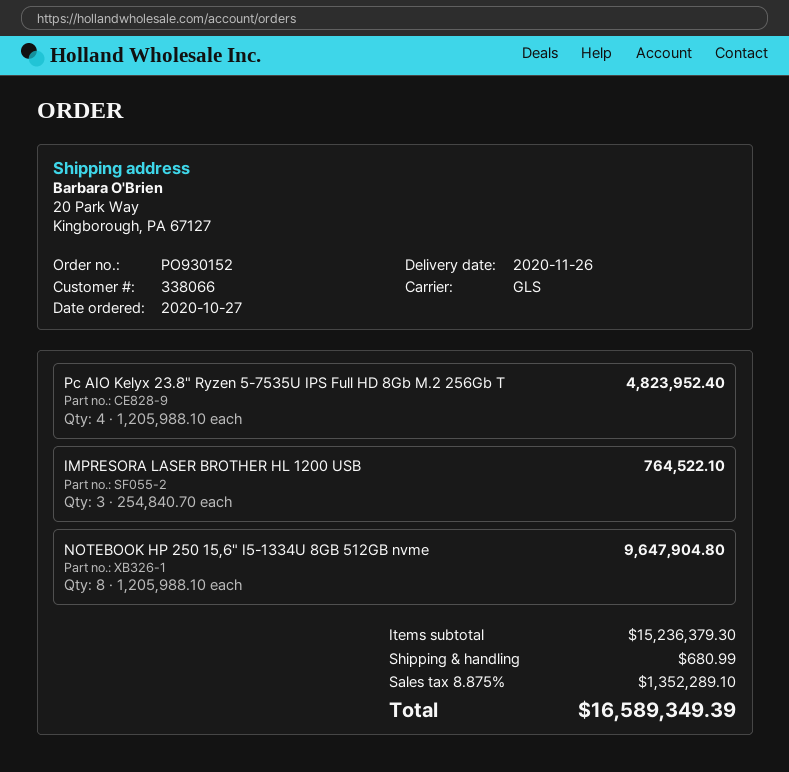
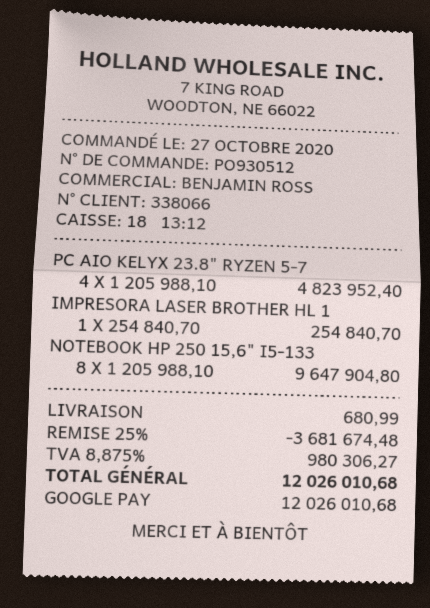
order number: PO930152 -> PO930512
IMPRESORA LASER BROTHER HL 1200 USB: 3 x 254840.70 = 764522.10 -> 1 x 254840.70 = 254840.70
discount: none -> 25% = 3681674.48
tax: 8.875% = 1352289.10 -> 8.875% = 980306.27
total: 16589349.39 -> 12026010.68

